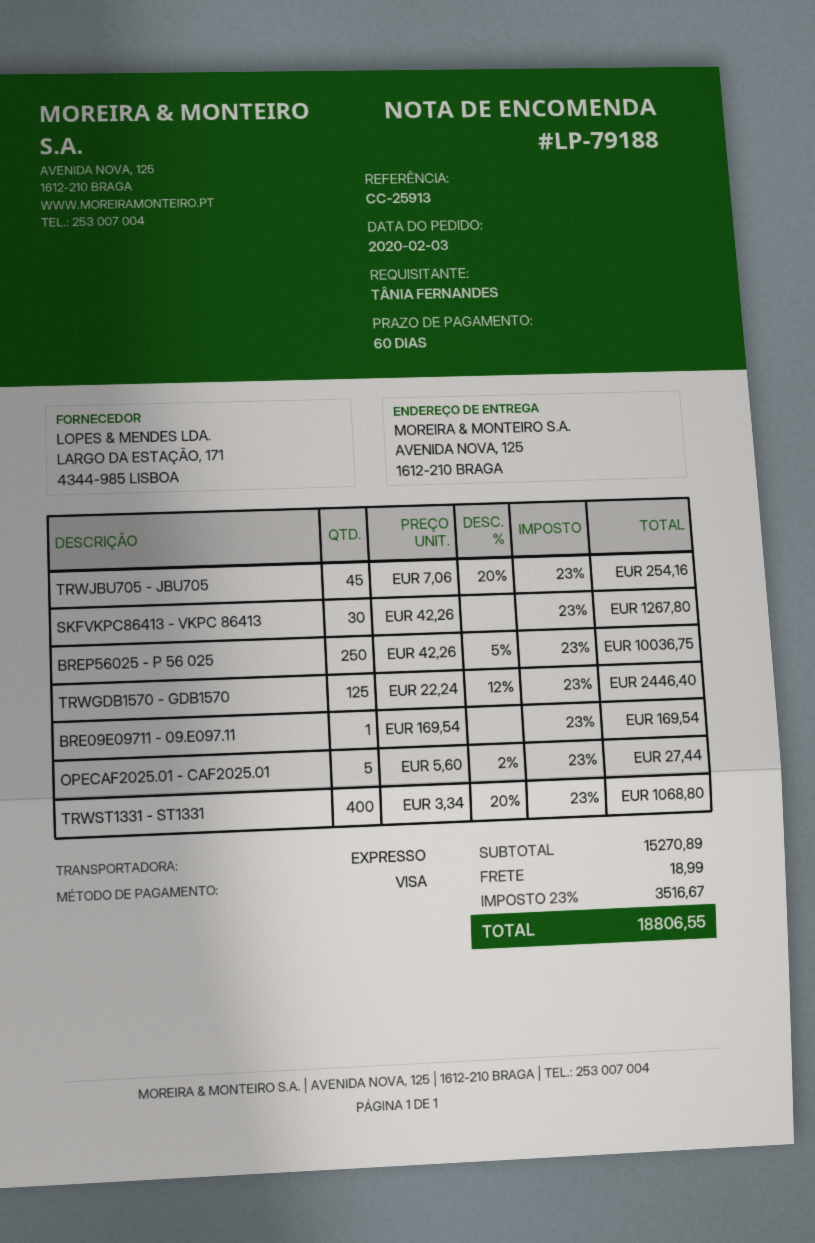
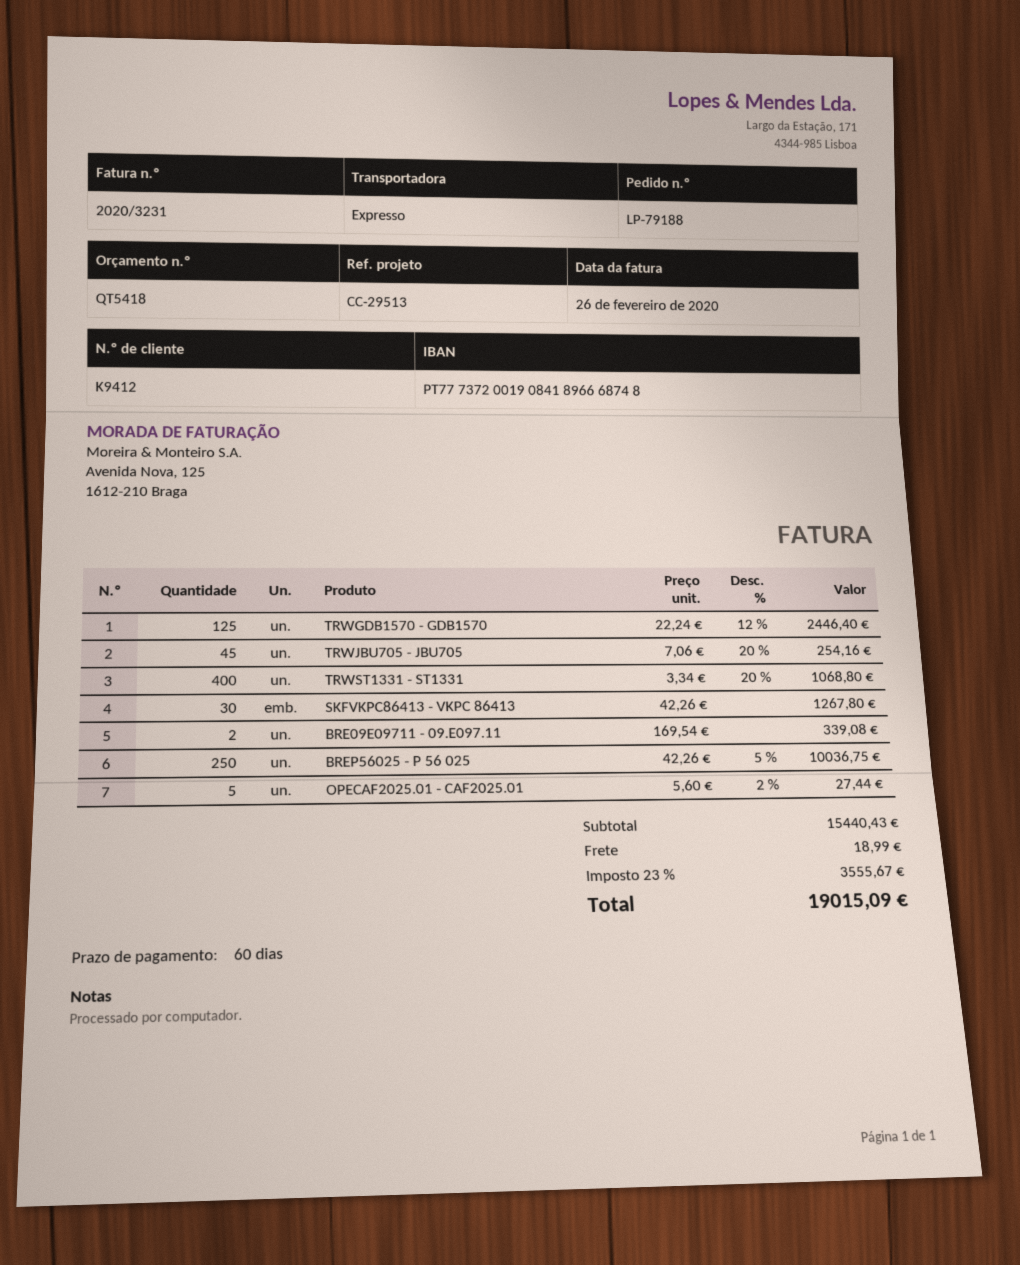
reference: CC-25913 -> CC-29513
BRE09E09711 - 09.E097.11: 1 x 169.54 = 169.54 -> 2 x 169.54 = 339.08
subtotal: 15270.89 -> 15440.43
tax: 23% = 3516.67 -> 23% = 3555.67
total: 18806.55 -> 19015.09

